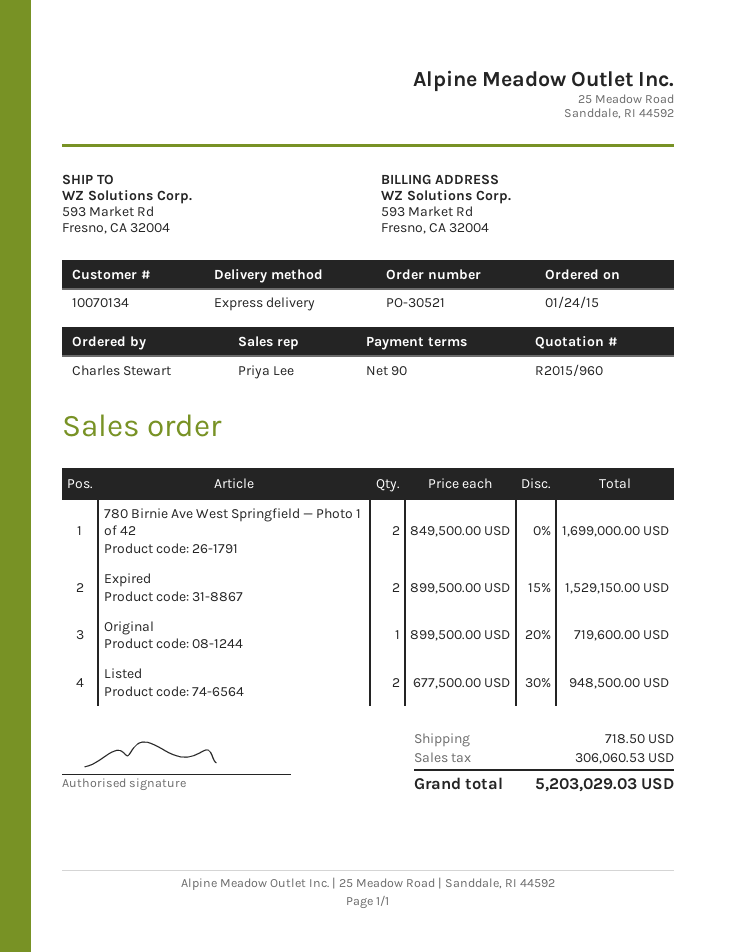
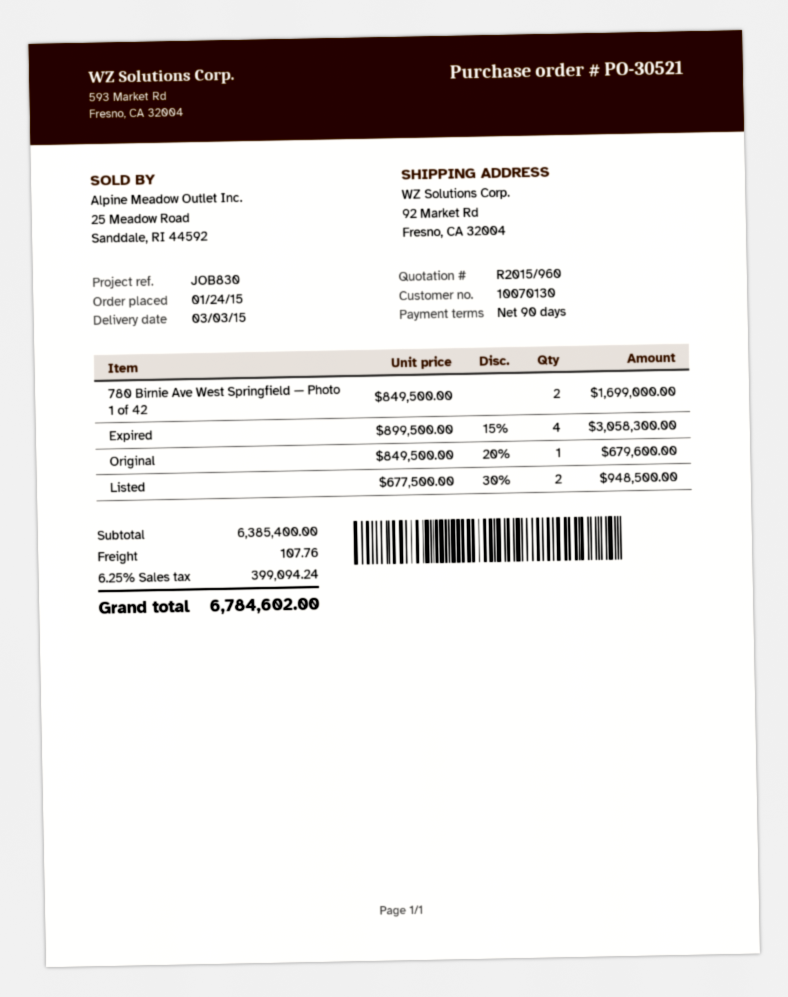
customer number: 10070134 -> 10070130
ship to: 593 Market Rd, Fresno, CA 32004 -> 92 Market Rd, Fresno, CA 32004
Expired: 2 x 899500.00 - 15% = 1529150.00 -> 4 x 899500.00 - 15% = 3058300.00
Original: 1 x 899500.00 - 20% = 719600.00 -> 1 x 849500.00 - 20% = 679600.00
shipping: 718.50 -> 107.76
tax: 306060.53 -> 399094.24
total: 5203029.03 -> 6784602.00

